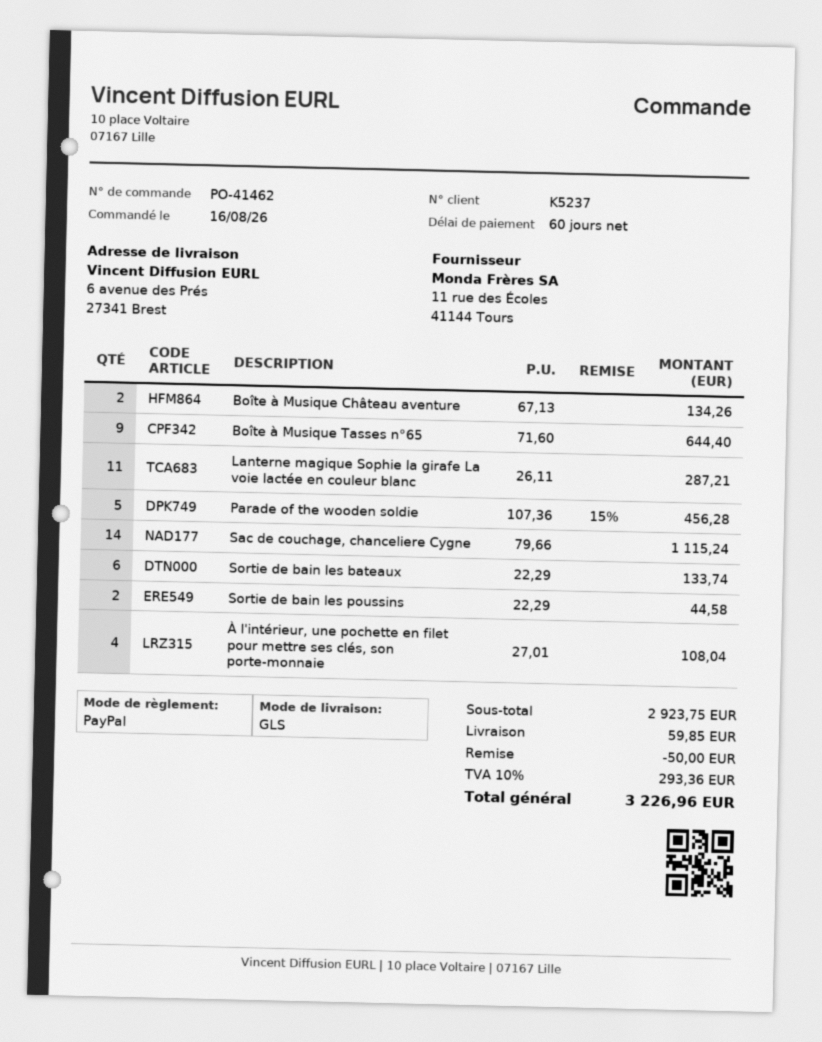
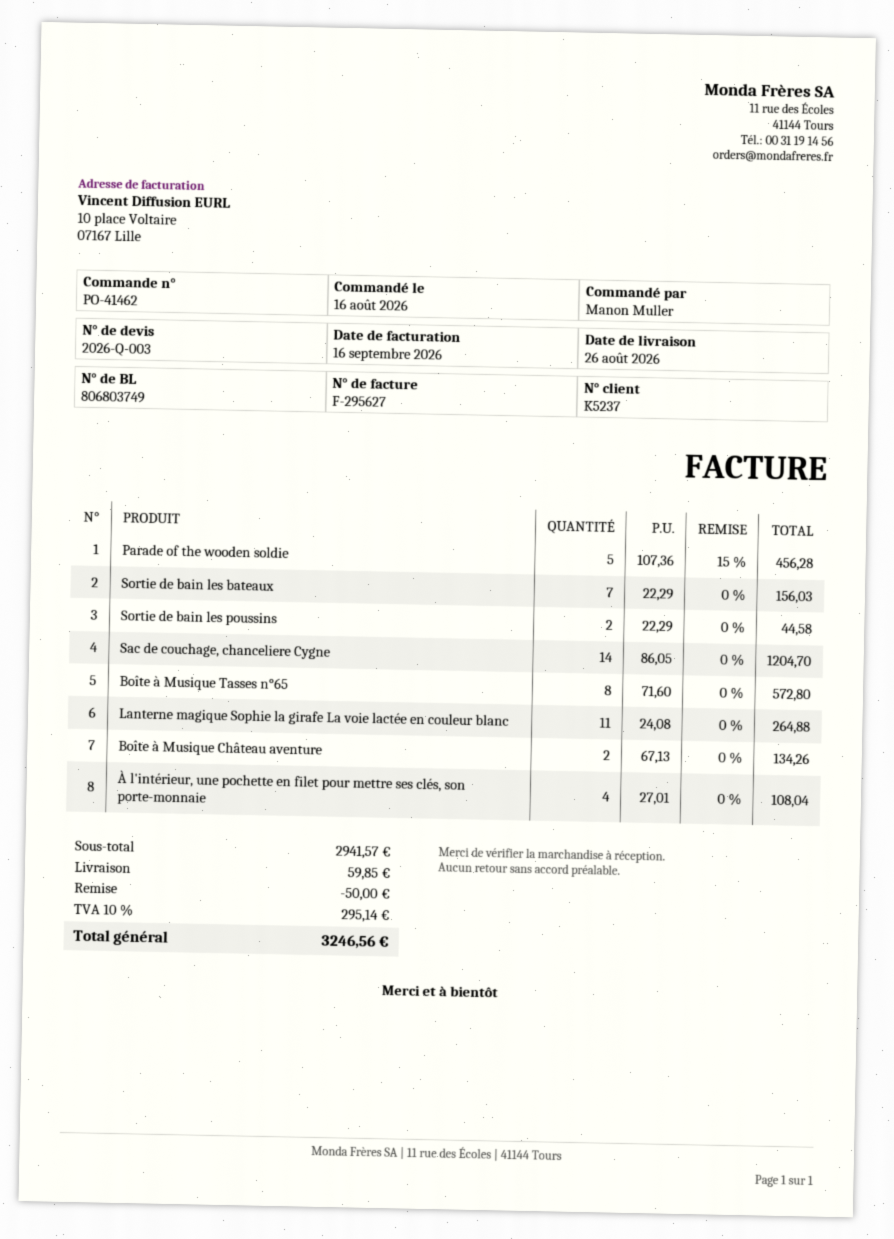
Boîte à Musique Tasses n°65: 9 x 71.60 = 644.40 -> 8 x 71.60 = 572.80
Lanterne magique Sophie la girafe La voie lactée en couleur blanc: 11 x 26.11 = 287.21 -> 11 x 24.08 = 264.88
Sac de couchage, chanceliere Cygne: 14 x 79.66 = 1115.24 -> 14 x 86.05 = 1204.70
Sortie de bain les bateaux: 6 x 22.29 = 133.74 -> 7 x 22.29 = 156.03
subtotal: 2923.75 -> 2941.57
tax: 10% = 293.36 -> 10% = 295.14
total: 3226.96 -> 3246.56

